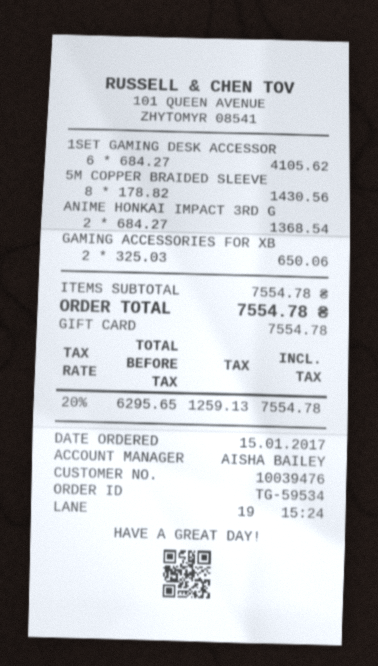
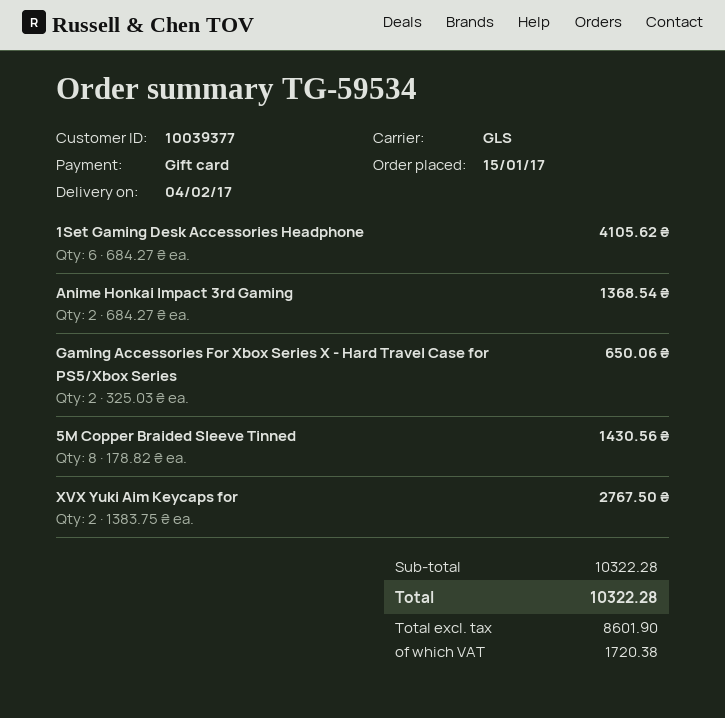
customer number: 10039476 -> 10039377
XVX Yuki Aim Keycaps for: none -> 2 x 1383.75 = 2767.50
subtotal: 7554.78 -> 10322.28
net: 6295.65 -> 8601.90
tax: 1259.13 -> 1720.38
total: 7554.78 -> 10322.28

